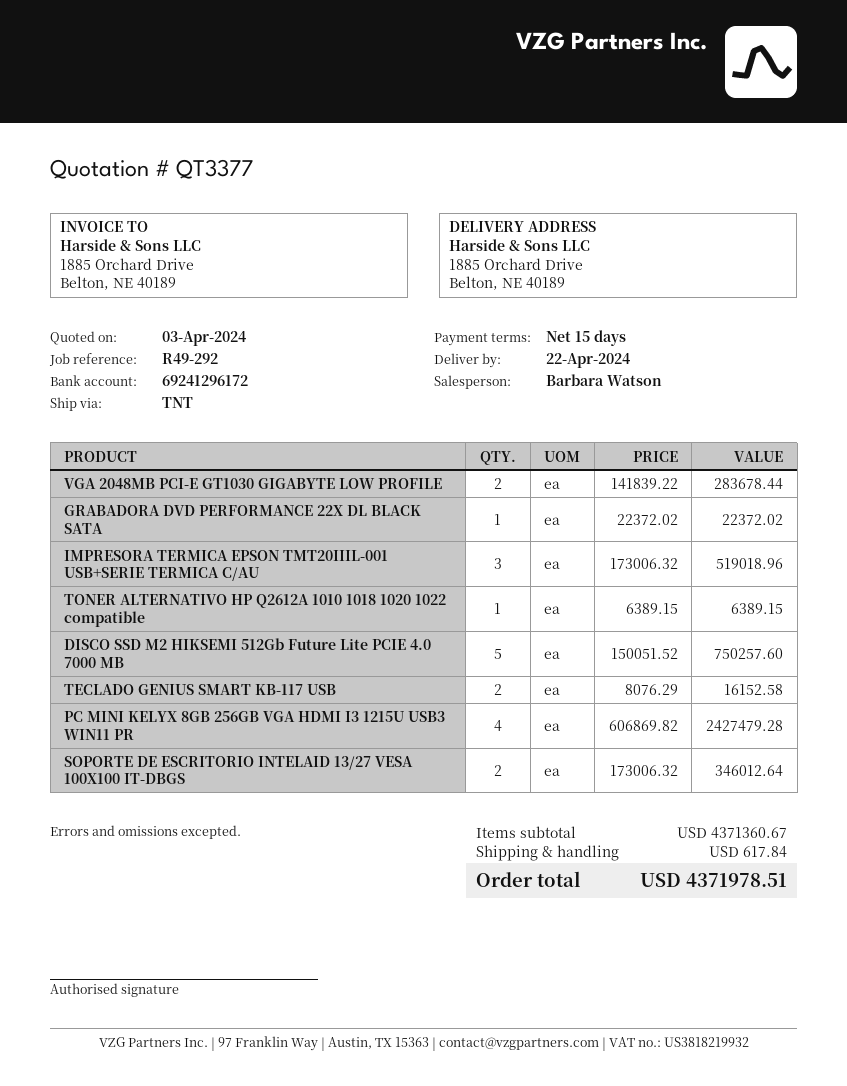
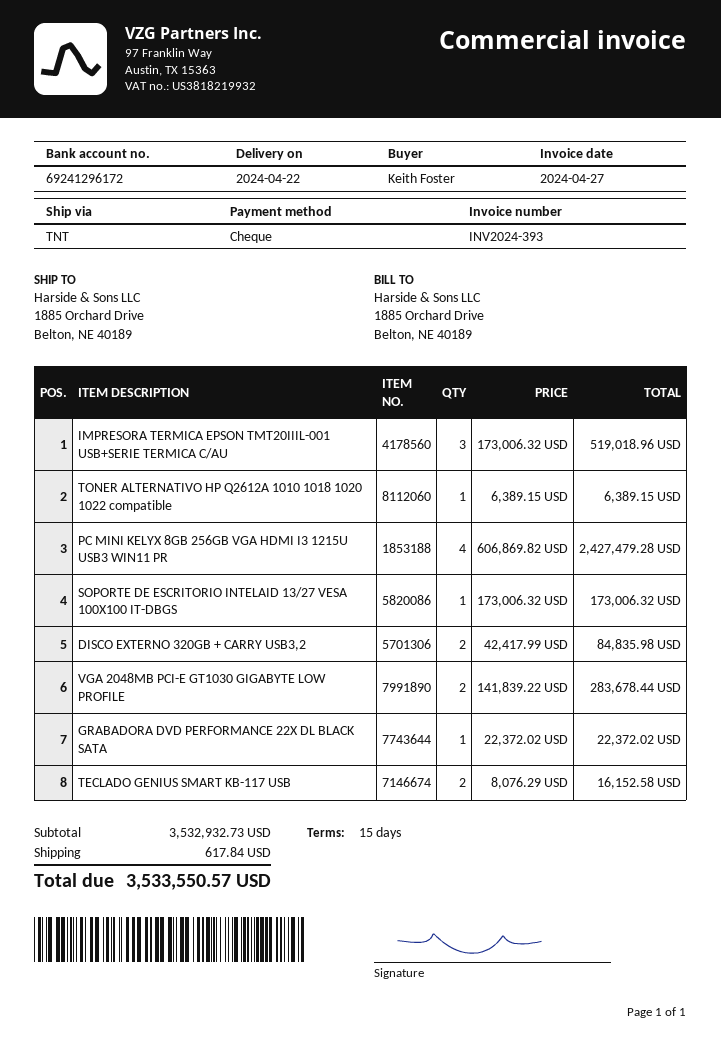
DISCO SSD M2 HIKSEMI 512Gb Future Lite PCIE 4.0 7000 MB: 5 x 150051.52 = 750257.60 -> none
SOPORTE DE ESCRITORIO INTELAID 13/27 VESA 100X100 IT-DBGS: 2 x 173006.32 = 346012.64 -> 1 x 173006.32 = 173006.32
DISCO EXTERNO 320GB + CARRY USB3,2: none -> 2 x 42417.99 = 84835.98
subtotal: 4371360.67 -> 3532932.73
total: 4371978.51 -> 3533550.57

